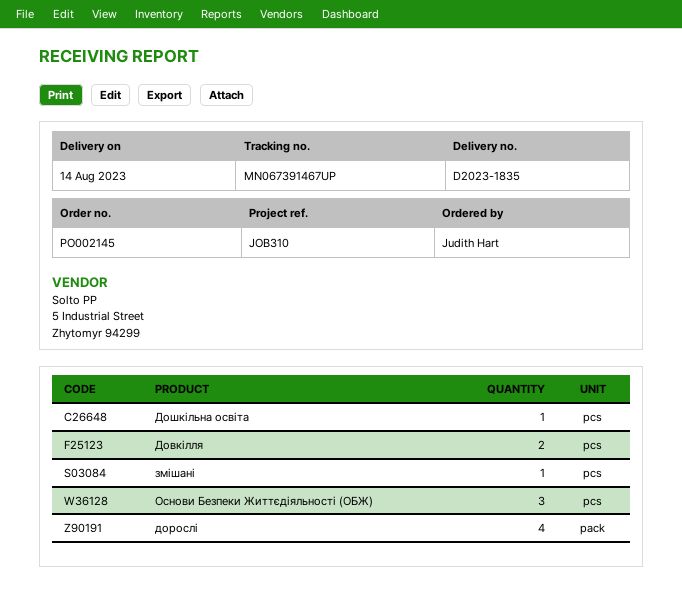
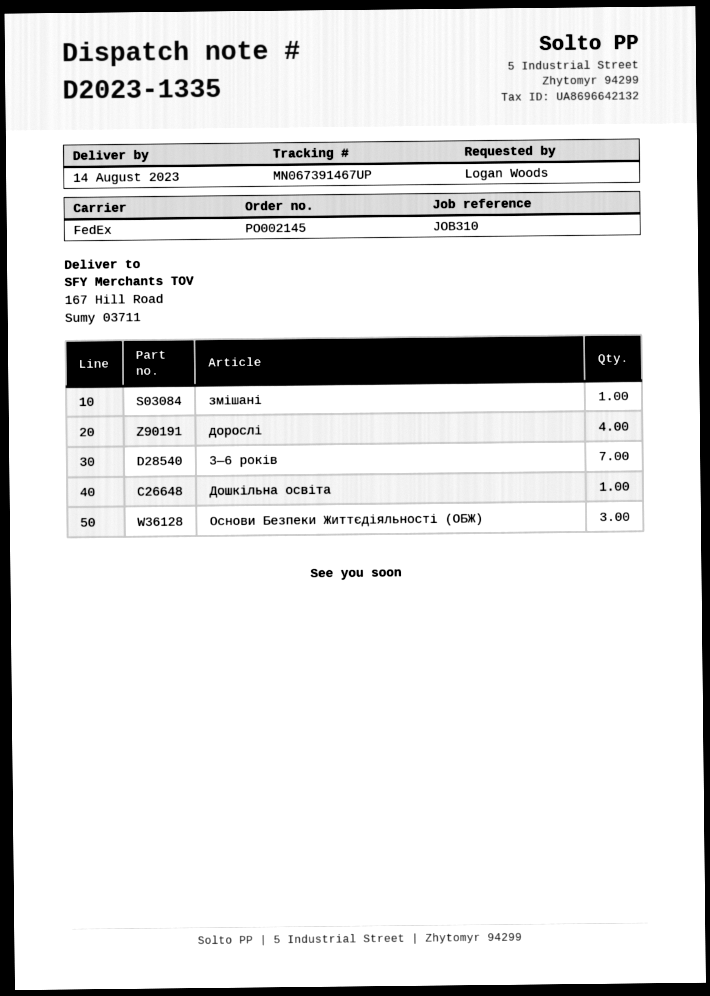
delivery note number: D2023-1835 -> D2023-1335
ordered by: Judith Hart -> Logan Woods
Довкілля: 2 -> none
3—6 років: none -> 7

